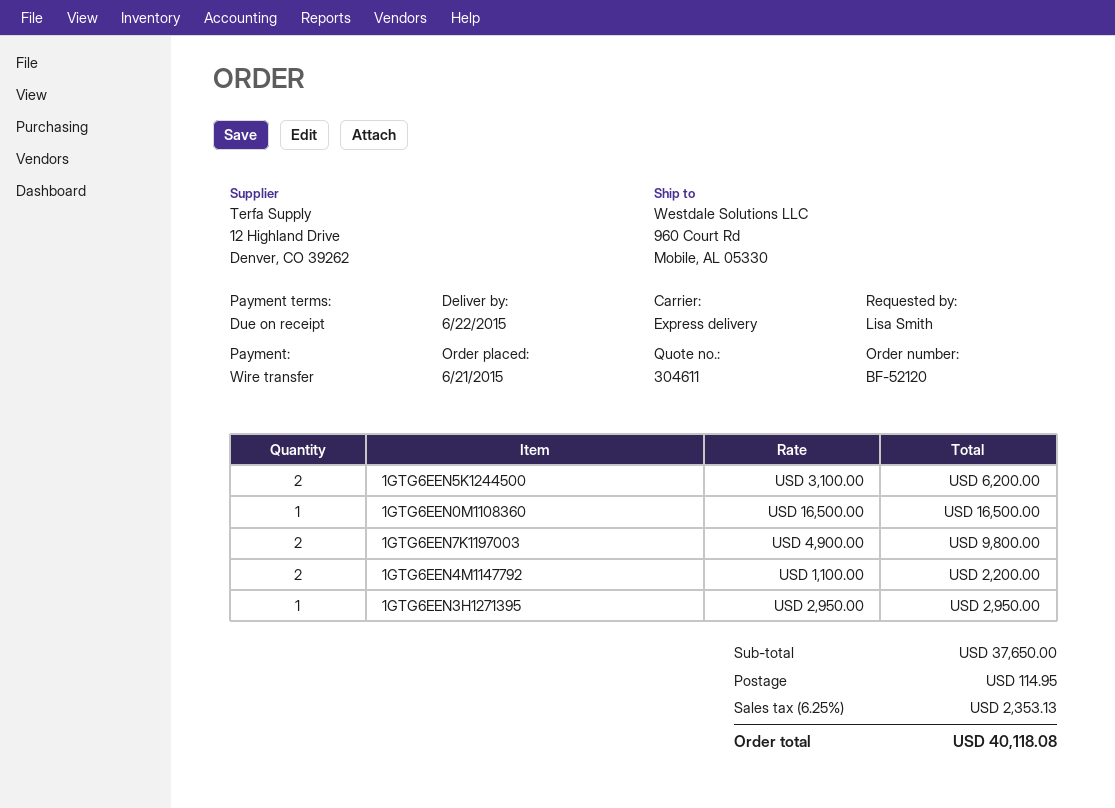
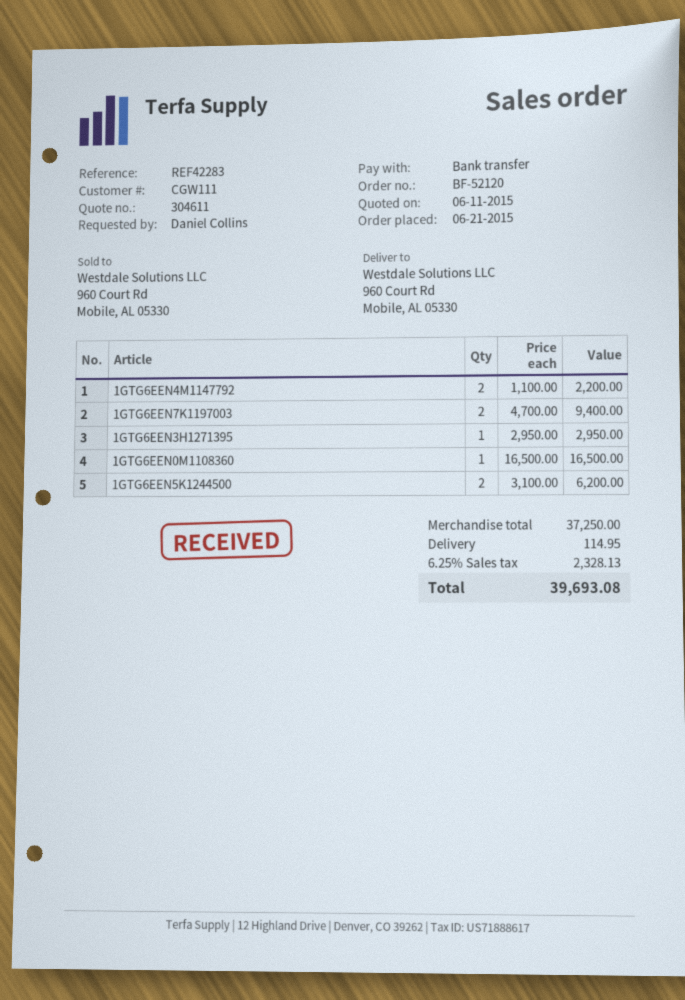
ordered by: Lisa Smith -> Daniel Collins
1GTG6EEN7K1197003: 2 x 4900.00 = 9800.00 -> 2 x 4700.00 = 9400.00
subtotal: 37650.00 -> 37250.00
tax: 6.25% = 2353.13 -> 6.25% = 2328.13
total: 40118.08 -> 39693.08

